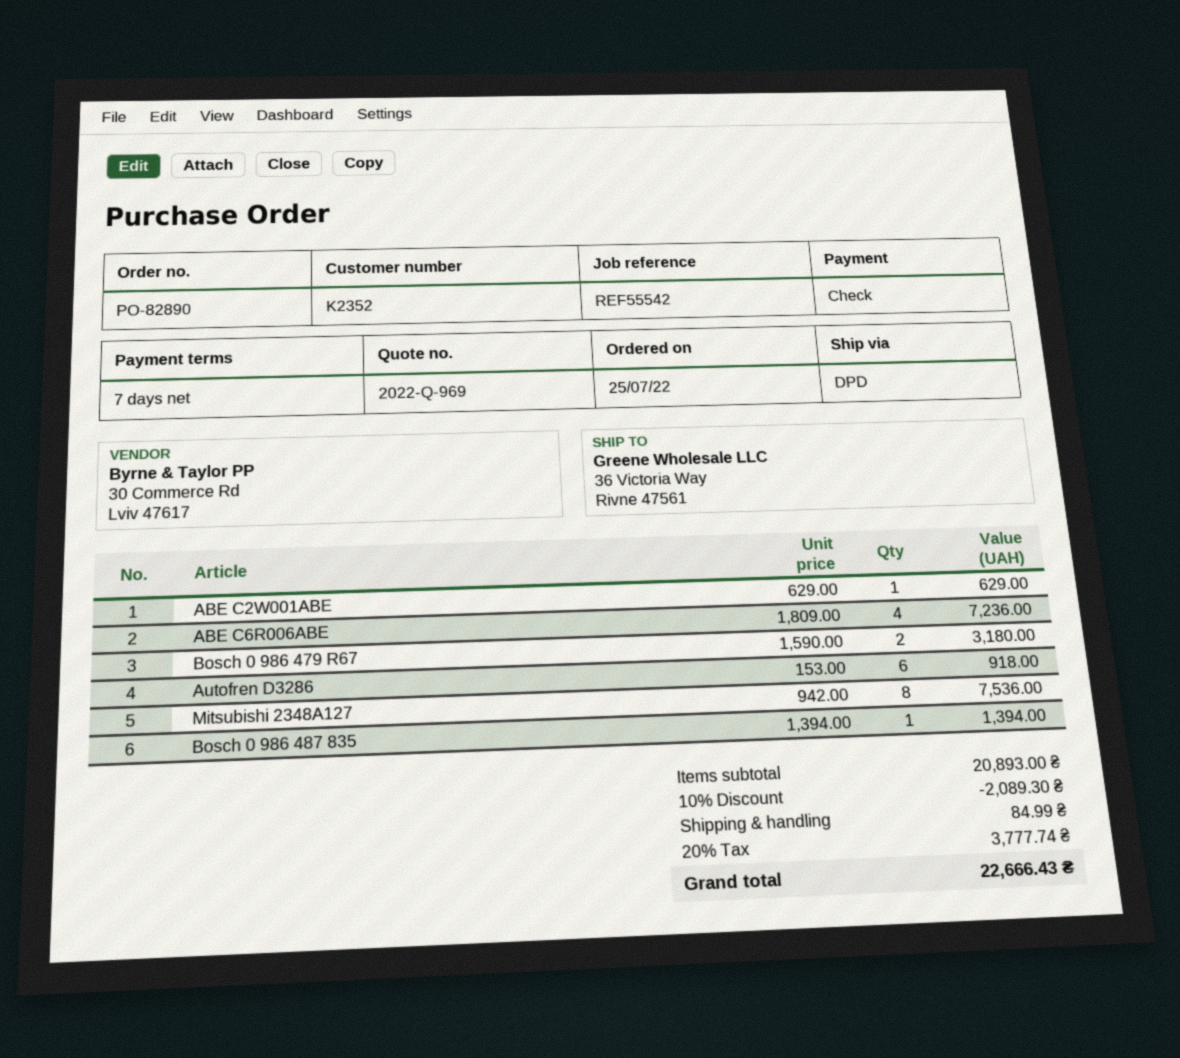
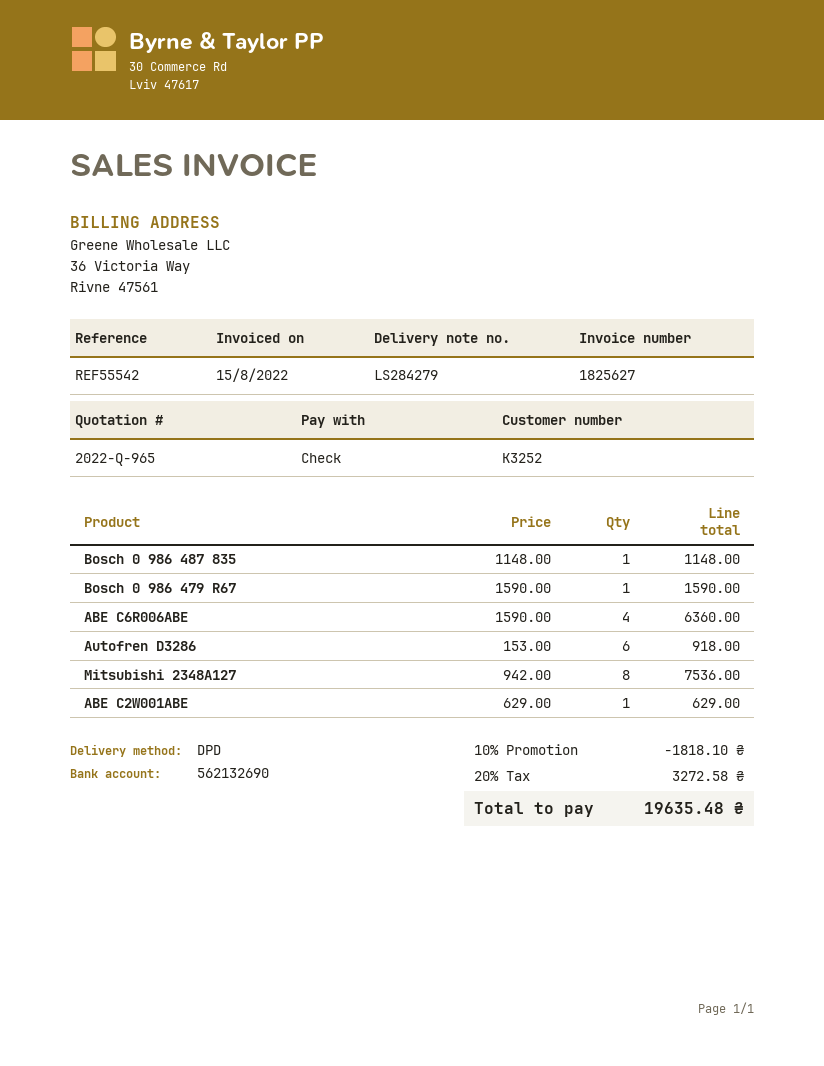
quote number: 2022-Q-969 -> 2022-Q-965
customer number: K2352 -> K3252
ABE C6R006ABE: 4 x 1809.00 = 7236.00 -> 4 x 1590.00 = 6360.00
Bosch 0 986 479 R67: 2 x 1590.00 = 3180.00 -> 1 x 1590.00 = 1590.00
Bosch 0 986 487 835: 1 x 1394.00 = 1394.00 -> 1 x 1148.00 = 1148.00
discount: 10% = 2089.30 -> 10% = 1818.10
shipping: 84.99 -> none
tax: 20% = 3777.74 -> 20% = 3272.58
total: 22666.43 -> 19635.48

